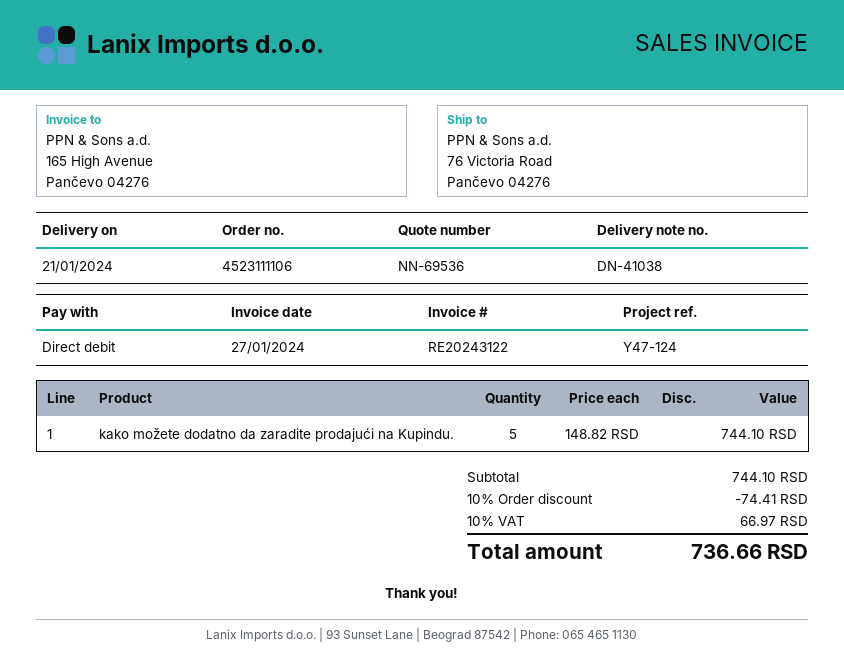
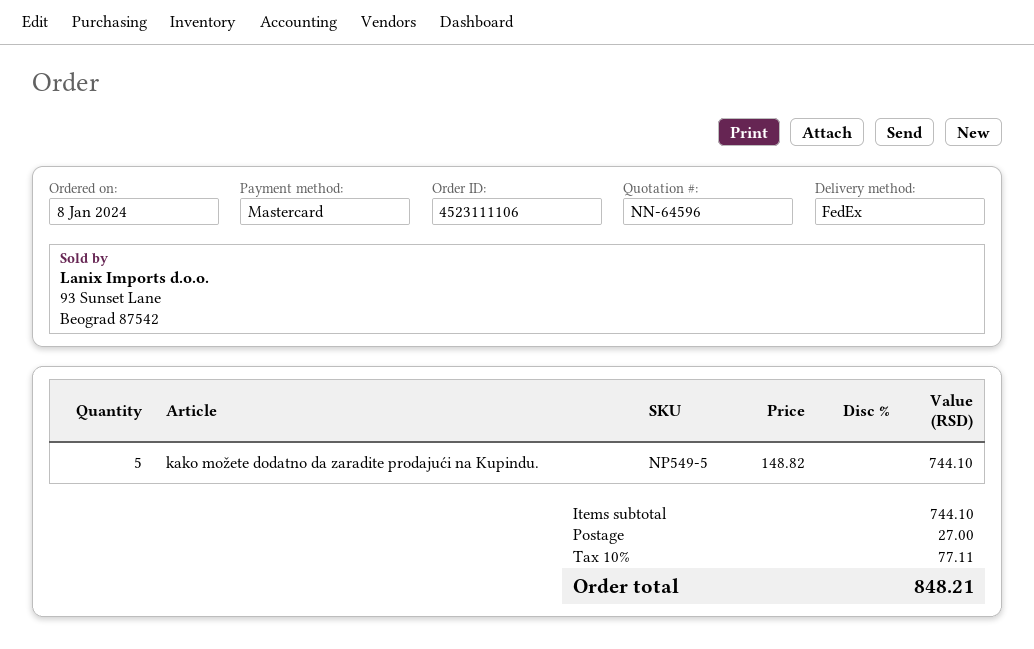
quote number: NN-69536 -> NN-64596
payment method: direct debit -> Mastercard
discount: 10% = 74.41 -> none
shipping: none -> 27.00
tax: 10% = 66.97 -> 10% = 77.11
total: 736.66 -> 848.21

